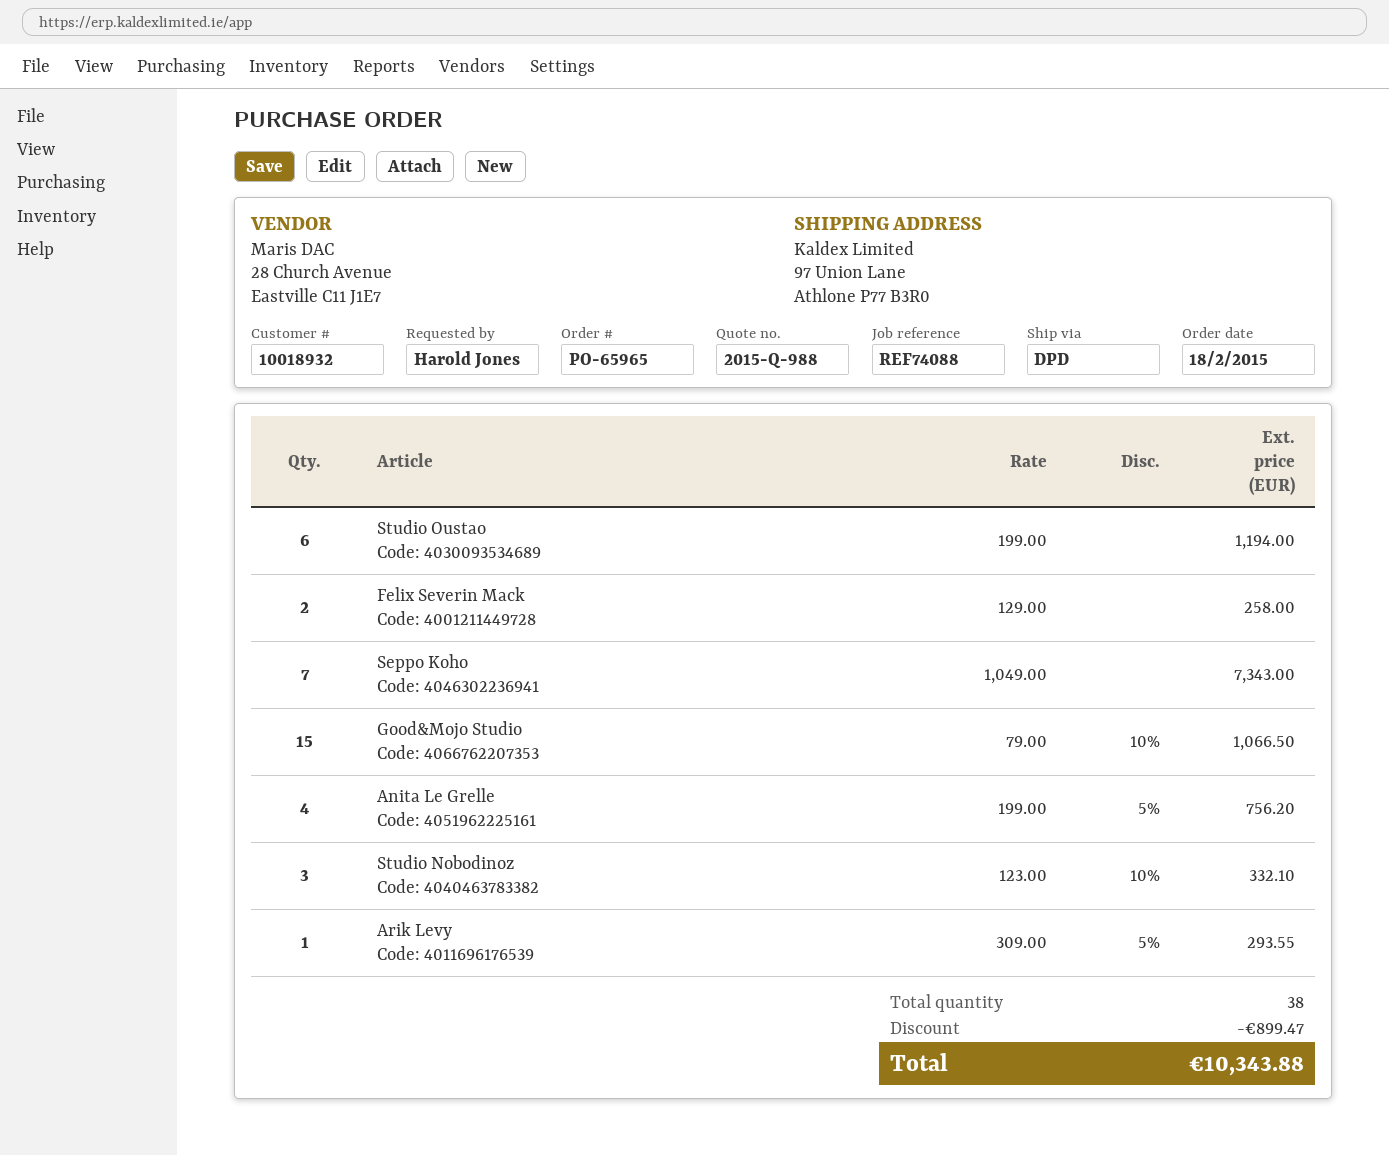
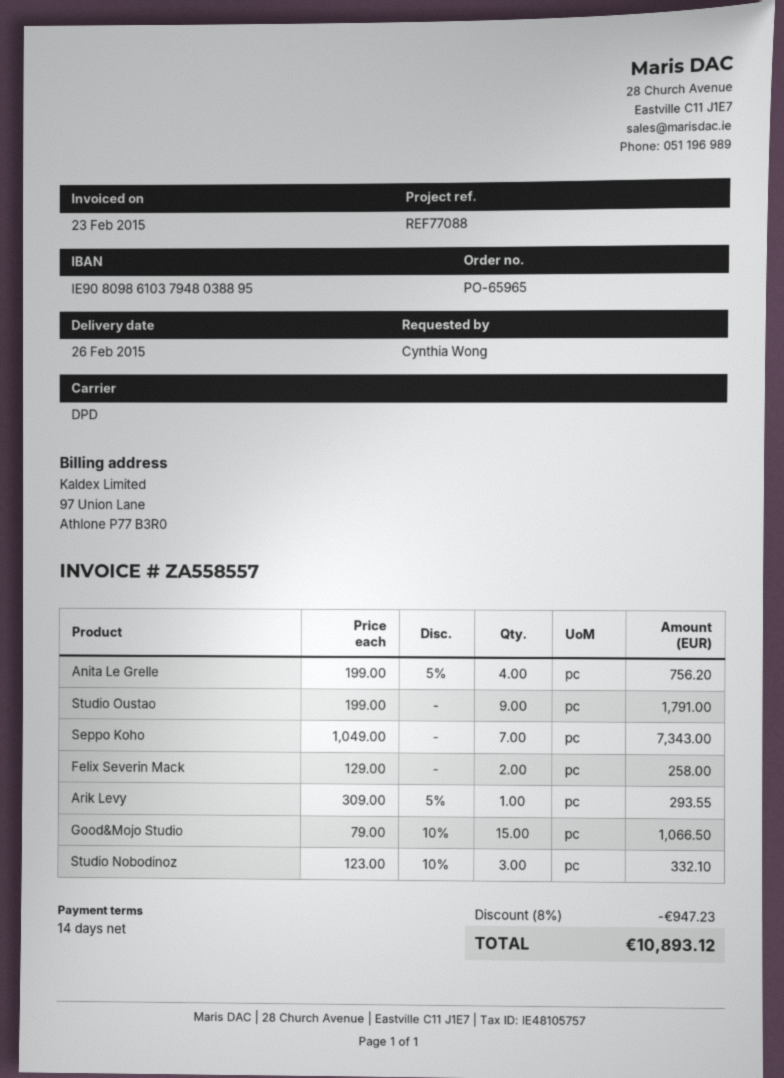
reference: REF74088 -> REF77088
ordered by: Harold Jones -> Cynthia Wong
Studio Oustao: 6 x 199.00 = 1194.00 -> 9 x 199.00 = 1791.00
discount: 899.47 -> 947.23
total: 10343.88 -> 10893.12

